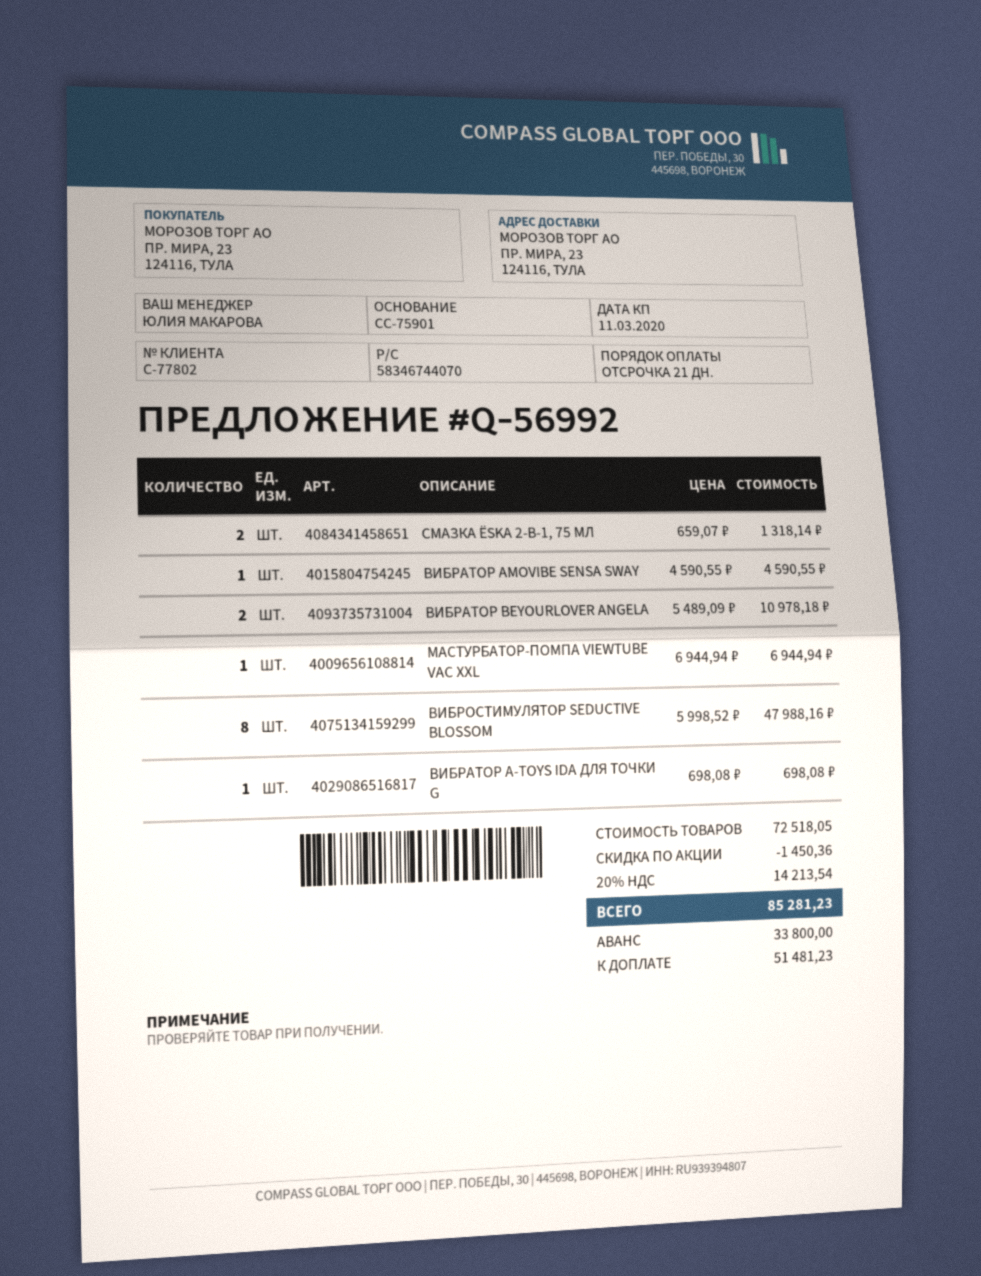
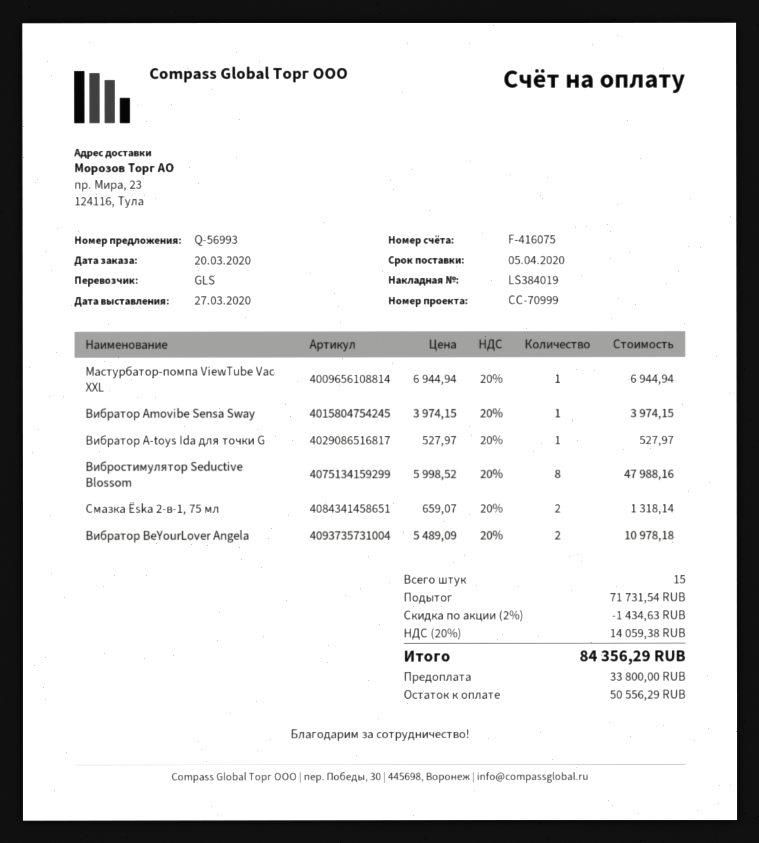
quote number: Q-56992 -> Q-56993
reference: CC-75901 -> CC-70999
ВИБРАТОР AMOVIBE SENSA SWAY: 1 x 4590.55 = 4590.55 -> 1 x 3974.15 = 3974.15
ВИБРАТОР A-TOYS IDA ДЛЯ ТОЧКИ G: 1 x 698.08 = 698.08 -> 1 x 527.97 = 527.97
subtotal: 72518.05 -> 71731.54
discount: 1450.36 -> 1434.63
tax: 20% = 14213.54 -> 20% = 14059.38
total: 85281.23 -> 84356.29
balance: 51481.23 -> 50556.29

